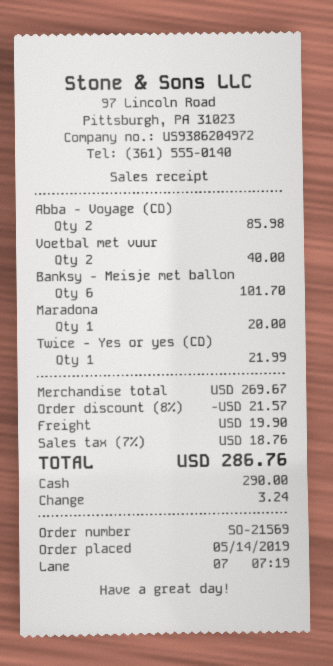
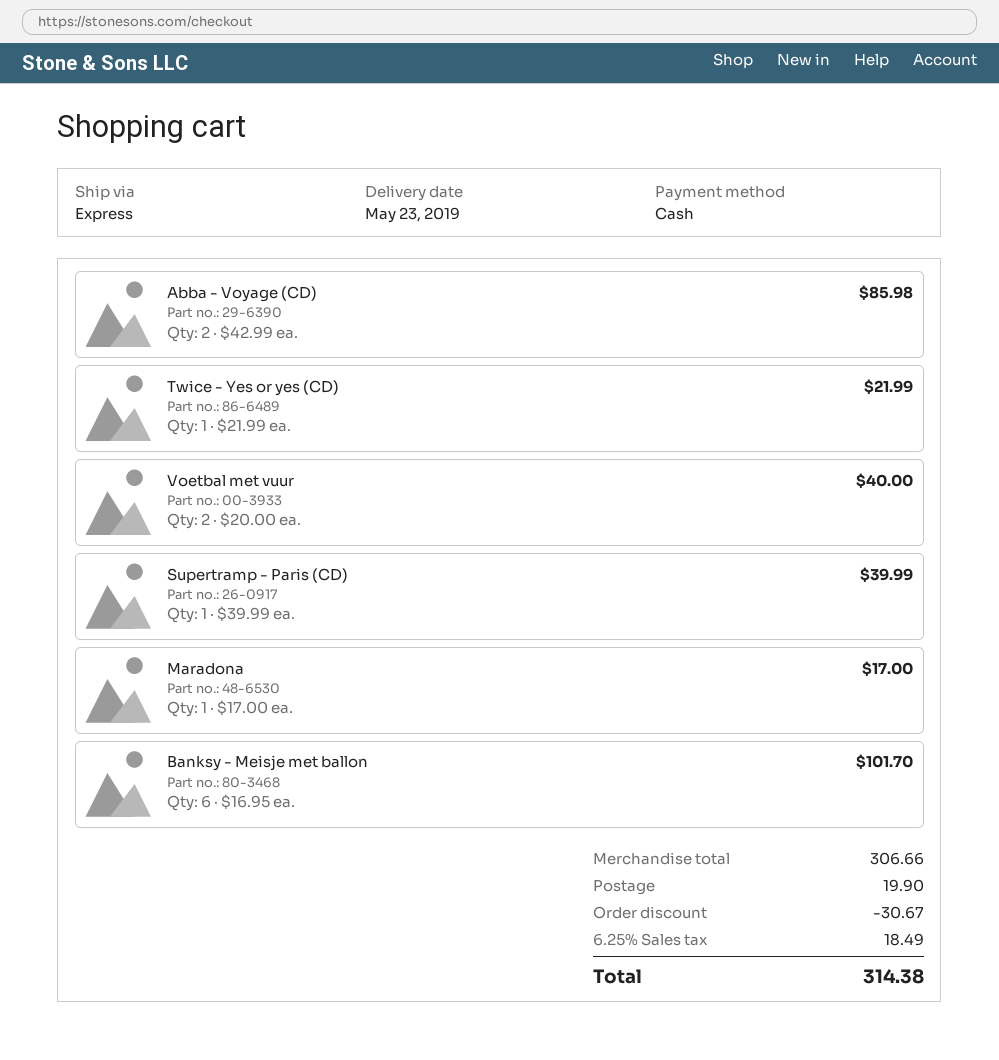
Maradona: 1 for 20.00 -> 1 for 17.00
Supertramp - Paris (CD): none -> 1 for 39.99
subtotal: 269.67 -> 306.66
discount: 21.57 -> 30.67
tax: 7% = 18.76 -> 6.25% = 18.49
total: 286.76 -> 314.38

